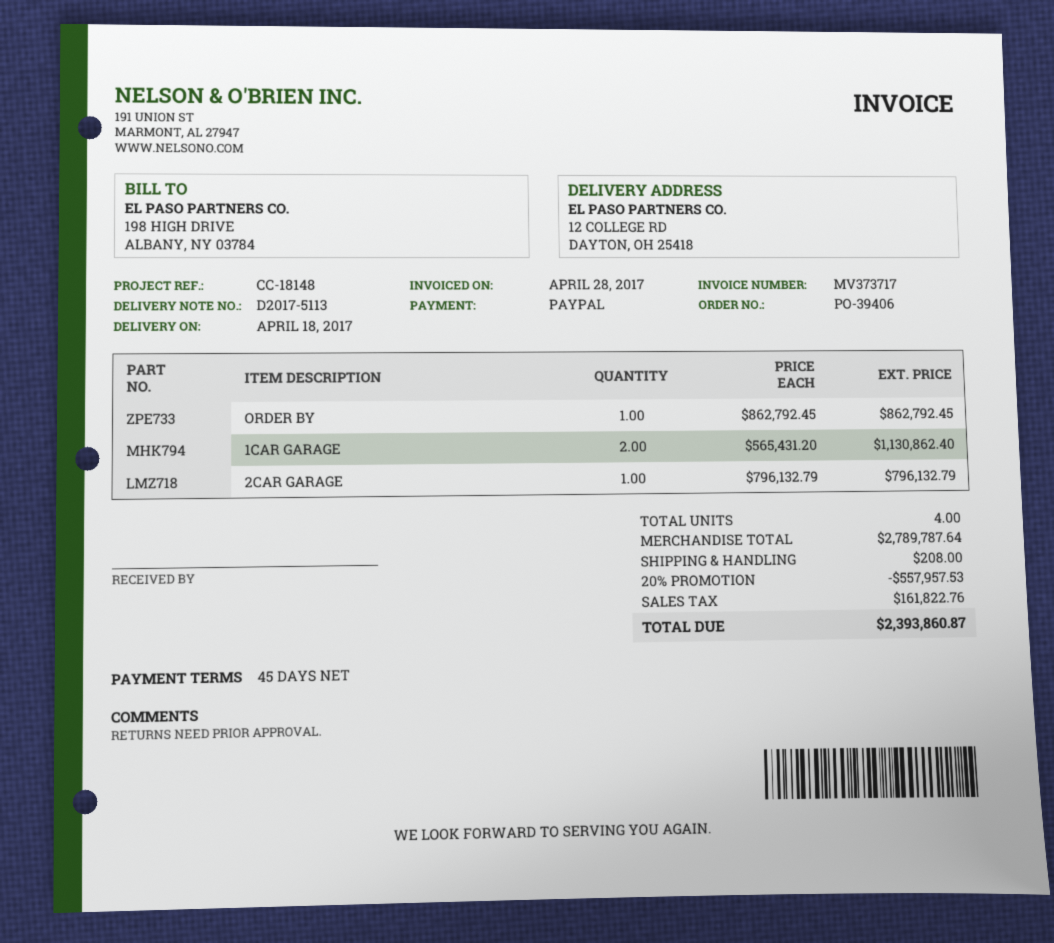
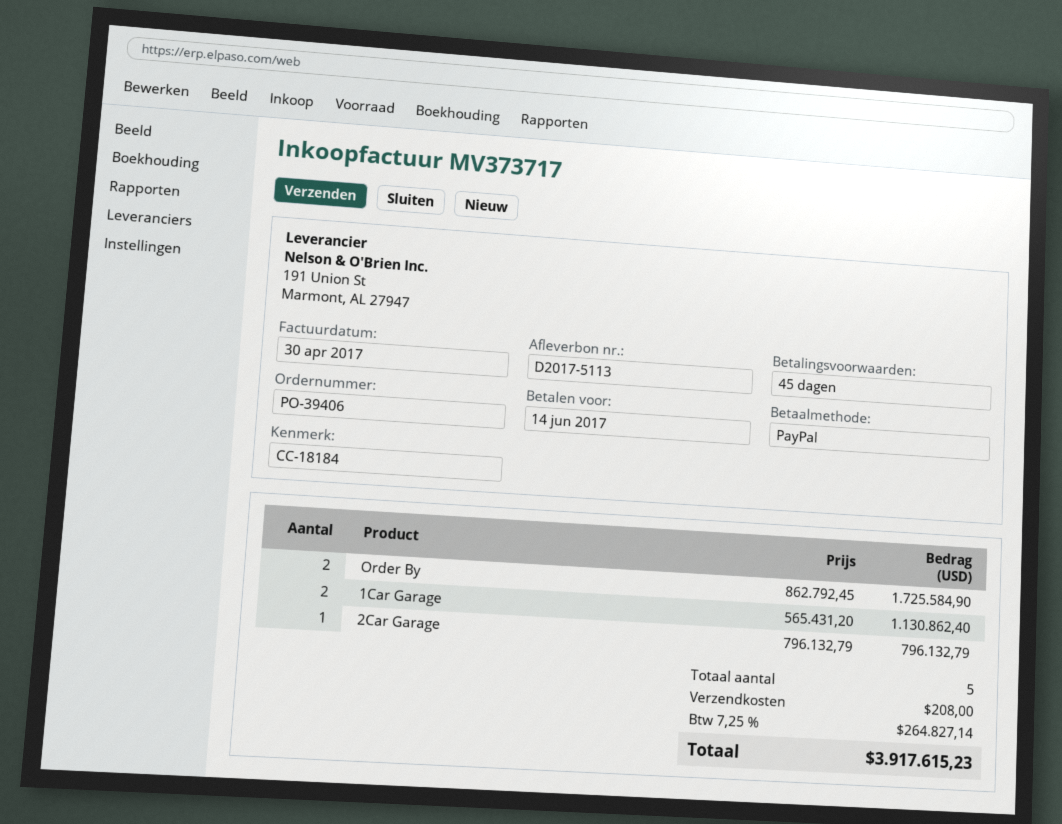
invoice date: 2017-04-28 -> 2017-04-30
reference: CC-18148 -> CC-18184
ORDER BY: 1 x 862792.45 = 862792.45 -> 2 x 862792.45 = 1725584.90
total quantity: 4 -> 5
discount: 20% = 557957.53 -> none
tax: 161822.76 -> 264827.14
total: 2393860.87 -> 3917615.23

